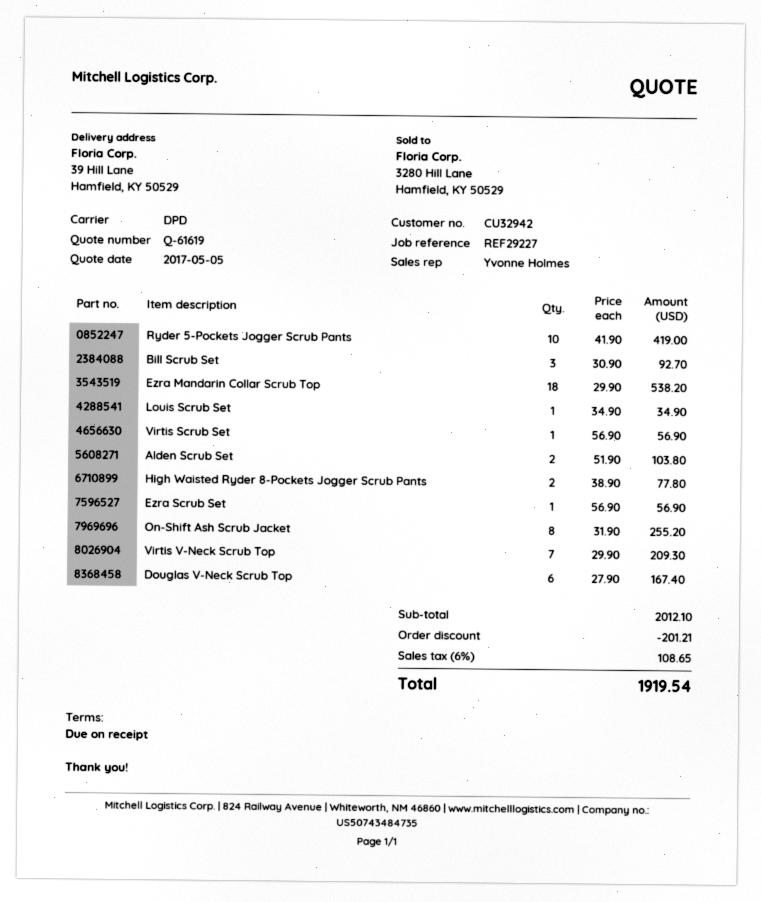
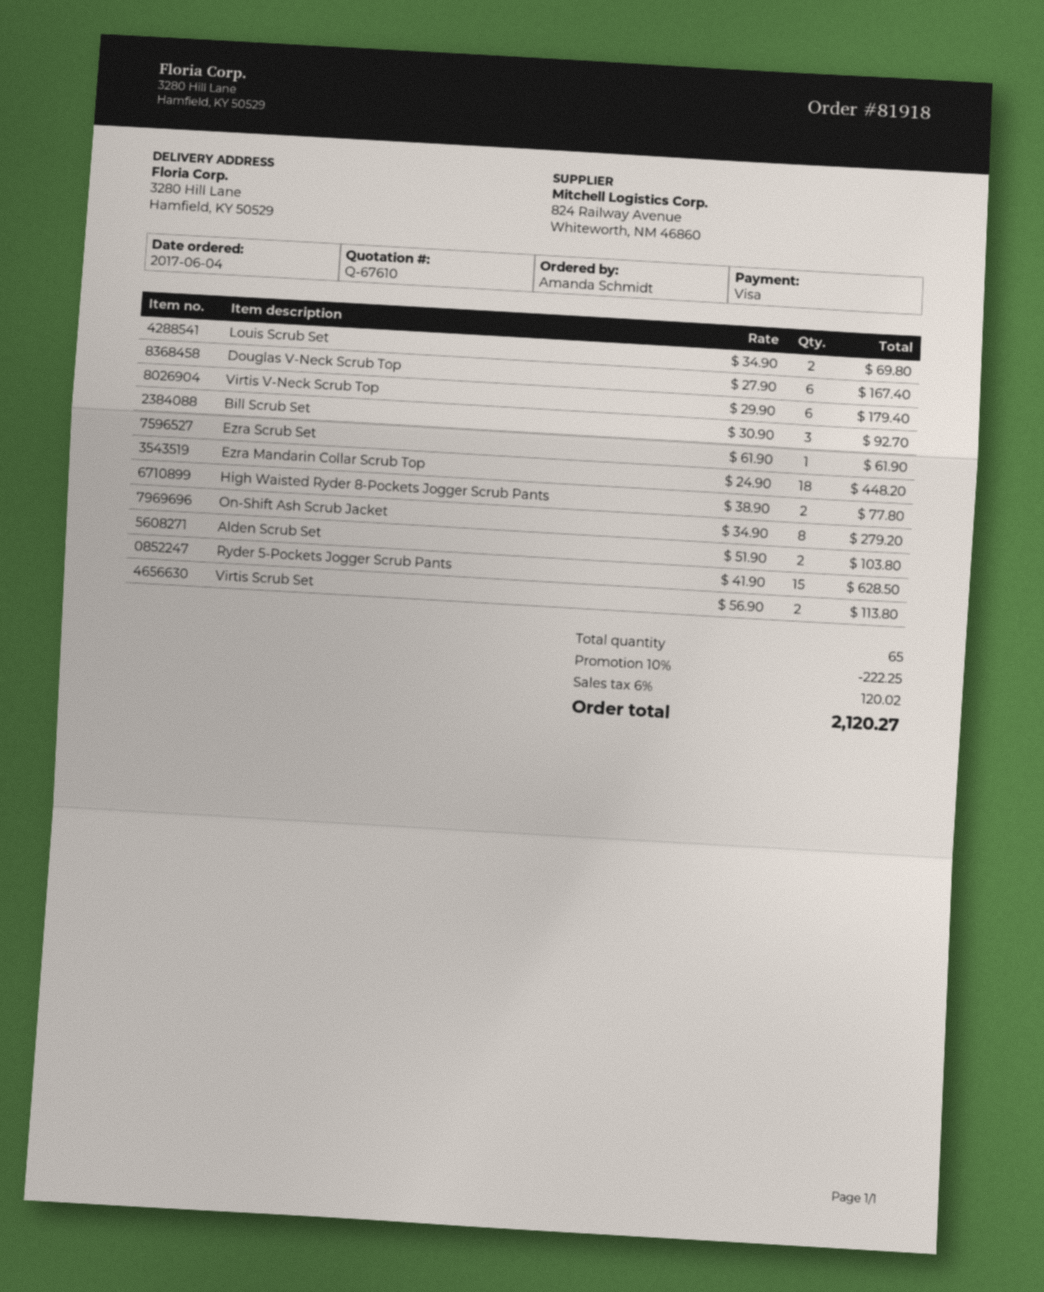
quote number: Q-61619 -> Q-67610
ship to: 39 Hill Lane, Hamfield, KY 50529 -> 3280 Hill Lane, Hamfield, KY 50529
Ryder 5-Pockets Jogger Scrub Pants: 10 x 41.90 = 419.00 -> 15 x 41.90 = 628.50
Ezra Mandarin Collar Scrub Top: 18 x 29.90 = 538.20 -> 18 x 24.90 = 448.20
Louis Scrub Set: 1 x 34.90 = 34.90 -> 2 x 34.90 = 69.80
Virtis Scrub Set: 1 x 56.90 = 56.90 -> 2 x 56.90 = 113.80
Ezra Scrub Set: 1 x 56.90 = 56.90 -> 1 x 61.90 = 61.90
On-Shift Ash Scrub Jacket: 8 x 31.90 = 255.20 -> 8 x 34.90 = 279.20
Virtis V-Neck Scrub Top: 7 x 29.90 = 209.30 -> 6 x 29.90 = 179.40
discount: 201.21 -> 222.25
tax: 6% = 108.65 -> 6% = 120.02
total: 1919.54 -> 2120.27

